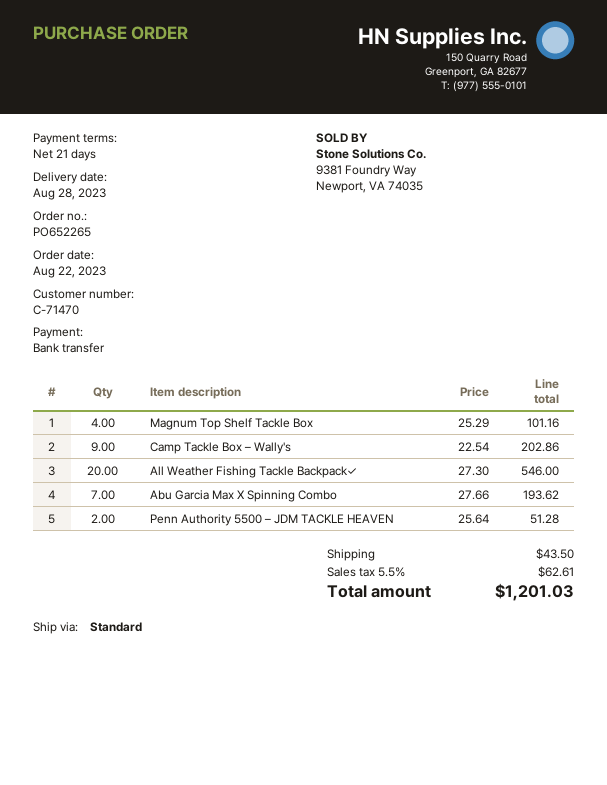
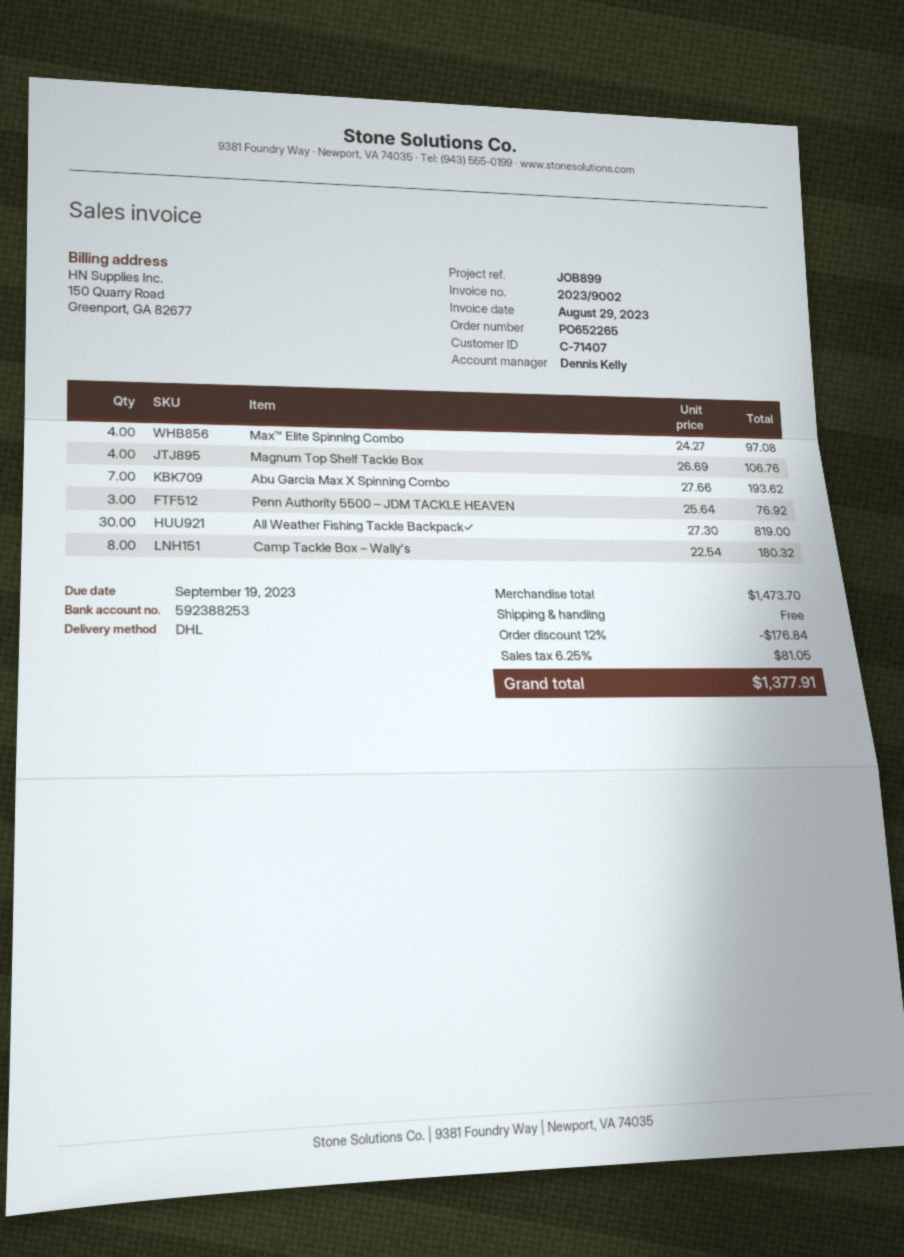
customer number: C-71470 -> C-71407
shipping method: standard -> DHL
Magnum Top Shelf Tackle Box: 4 x 25.29 = 101.16 -> 4 x 26.69 = 106.76
Camp Tackle Box – Wally's: 9 x 22.54 = 202.86 -> 8 x 22.54 = 180.32
All Weather Fishing Tackle Backpack✓: 20 x 27.30 = 546.00 -> 30 x 27.30 = 819.00
Penn Authority 5500 – JDM TACKLE HEAVEN: 2 x 25.64 = 51.28 -> 3 x 25.64 = 76.92
Max™ Elite Spinning Combo: none -> 4 x 24.27 = 97.08
discount: none -> 12% = 176.84
shipping: 43.50 -> 0.00
tax: 5.5% = 62.61 -> 6.25% = 81.05
total: 1201.03 -> 1377.91

